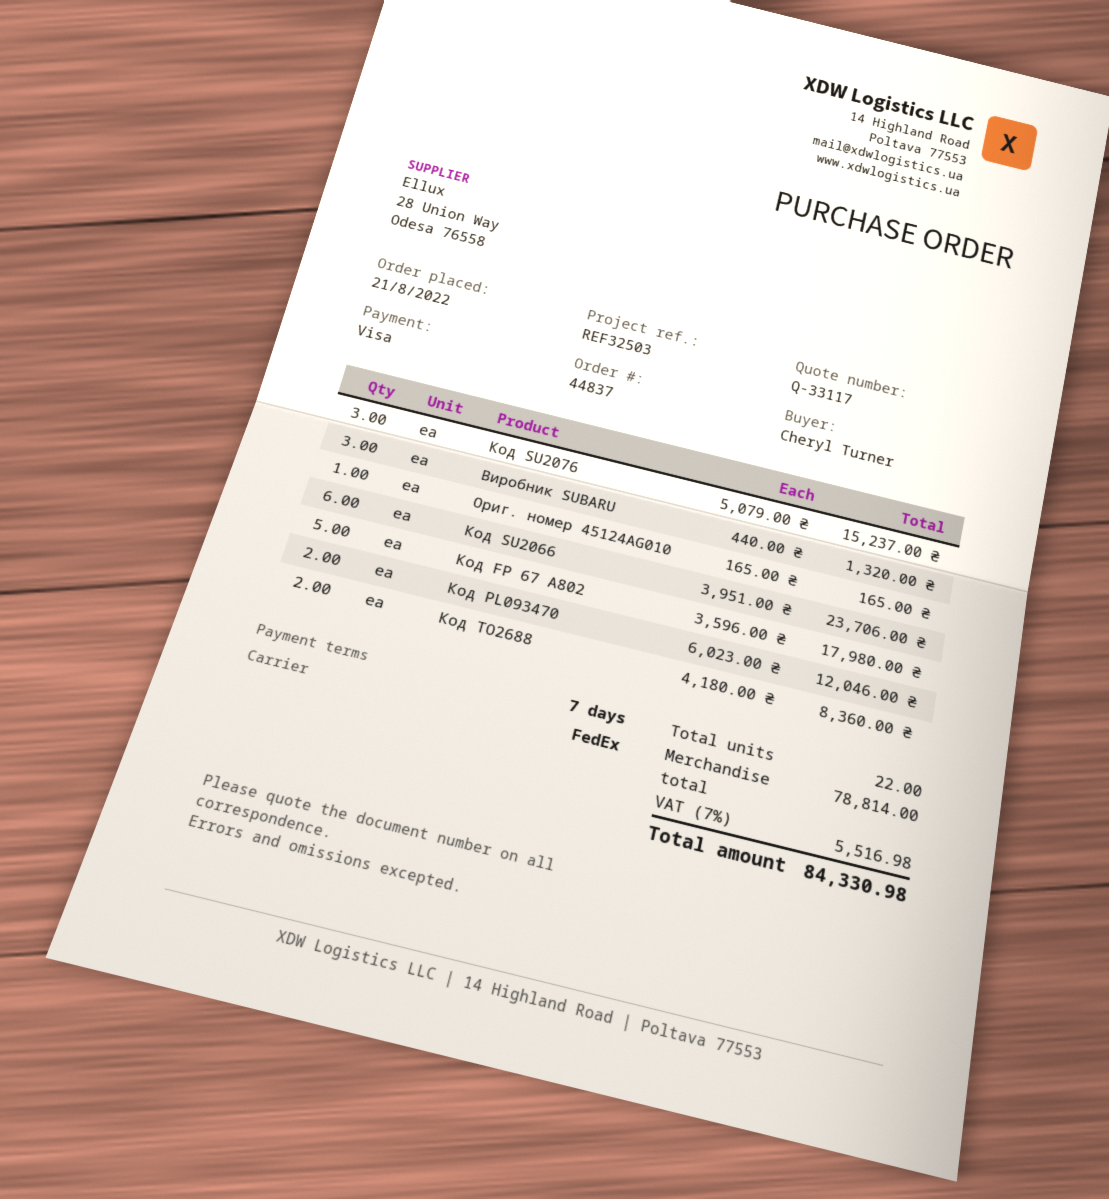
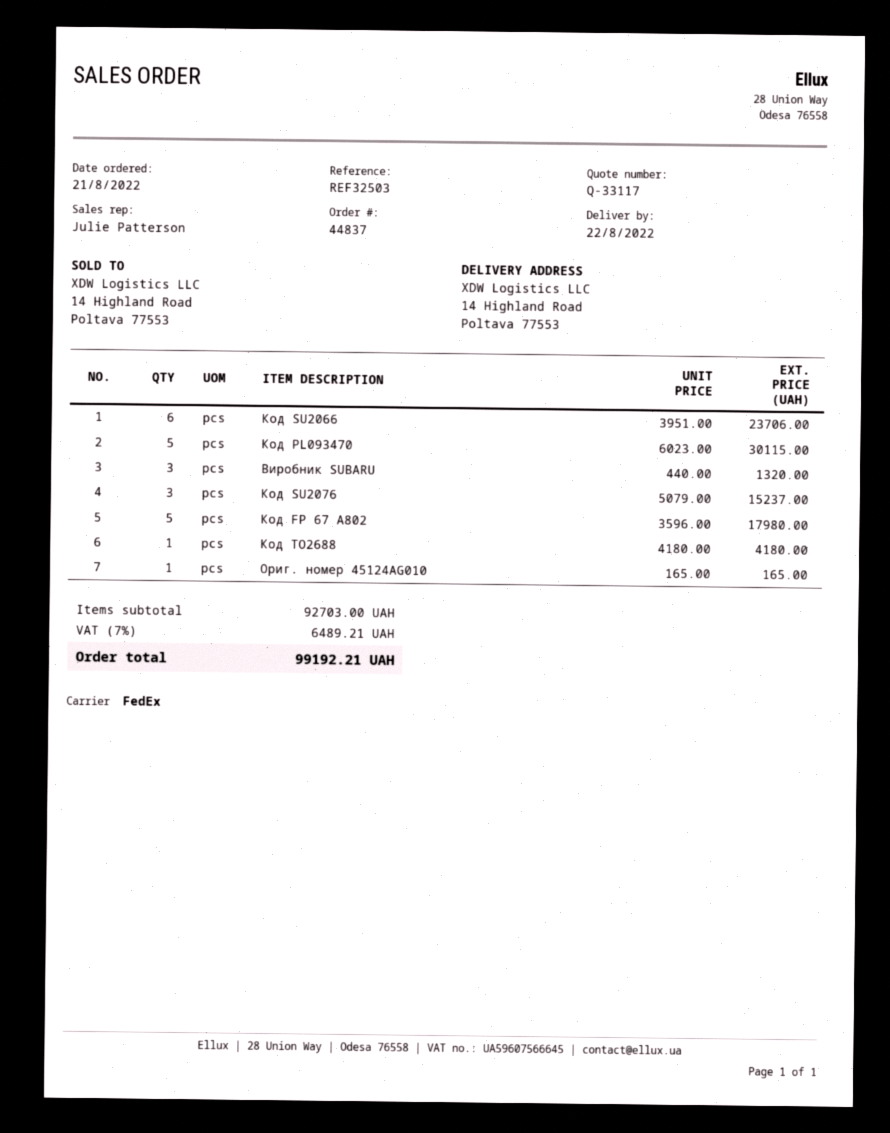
Код PL093470: 2 x 6023.00 = 12046.00 -> 5 x 6023.00 = 30115.00
Код TO2688: 2 x 4180.00 = 8360.00 -> 1 x 4180.00 = 4180.00
subtotal: 78814.00 -> 92703.00
tax: 7% = 5516.98 -> 7% = 6489.21
total: 84330.98 -> 99192.21

